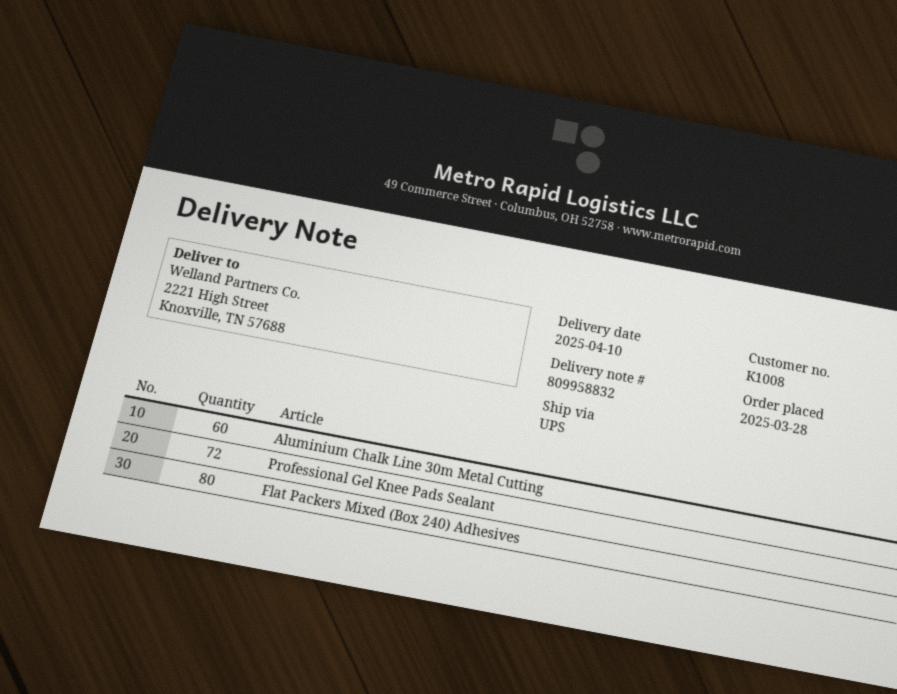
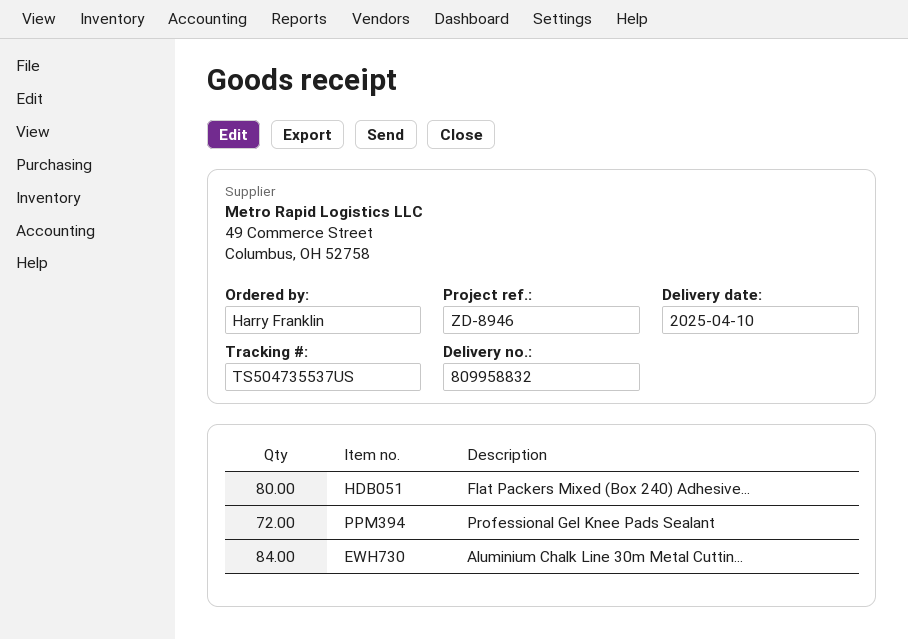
Aluminium Chalk Line 30m Metal Cutting: 60 -> 84

